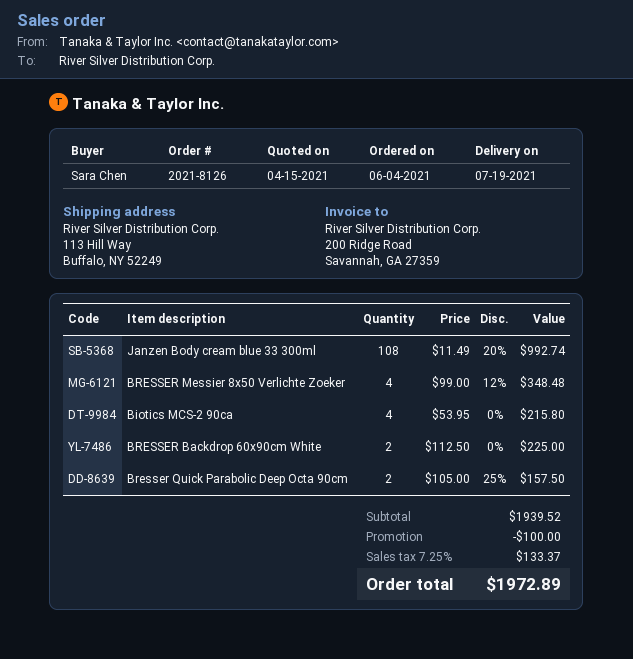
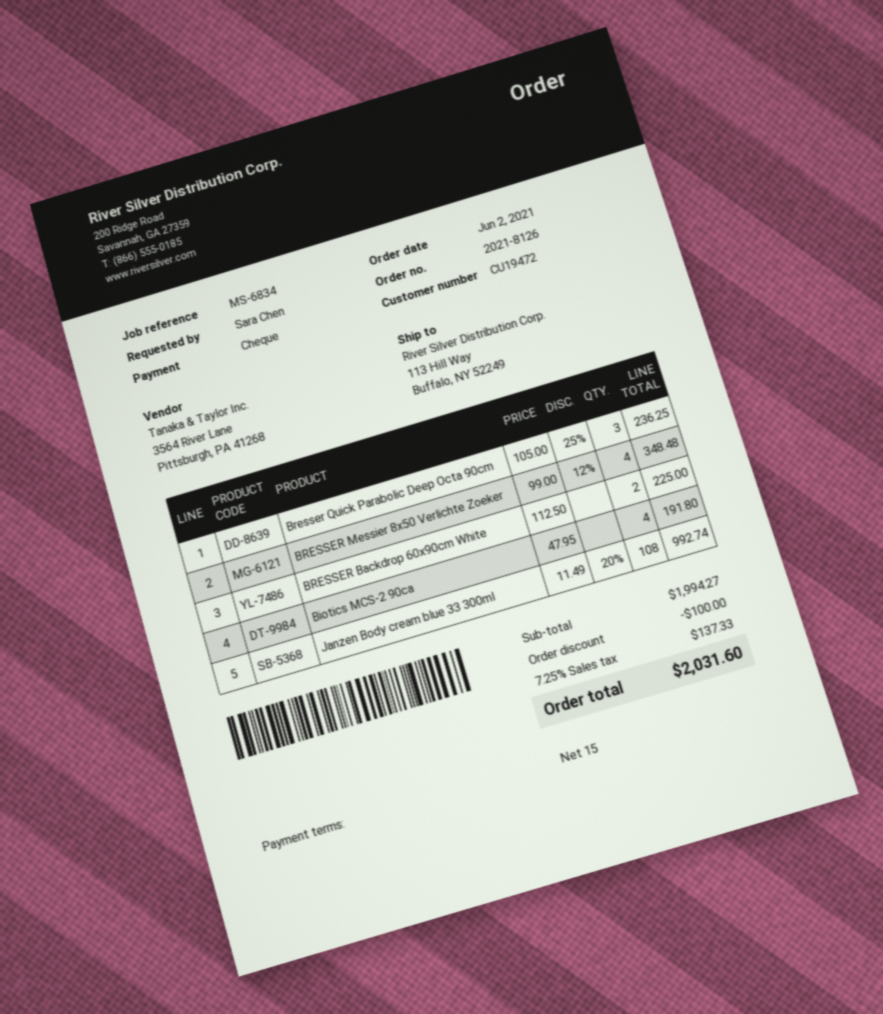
order date: 2021-06-04 -> 2021-06-02
Biotics MCS-2 90ca: 4 x 53.95 = 215.80 -> 4 x 47.95 = 191.80
Bresser Quick Parabolic Deep Octa 90cm: 2 x 105.00 - 25% = 157.50 -> 3 x 105.00 - 25% = 236.25
subtotal: 1939.52 -> 1994.27
tax: 7.25% = 133.37 -> 7.25% = 137.33
total: 1972.89 -> 2031.60

